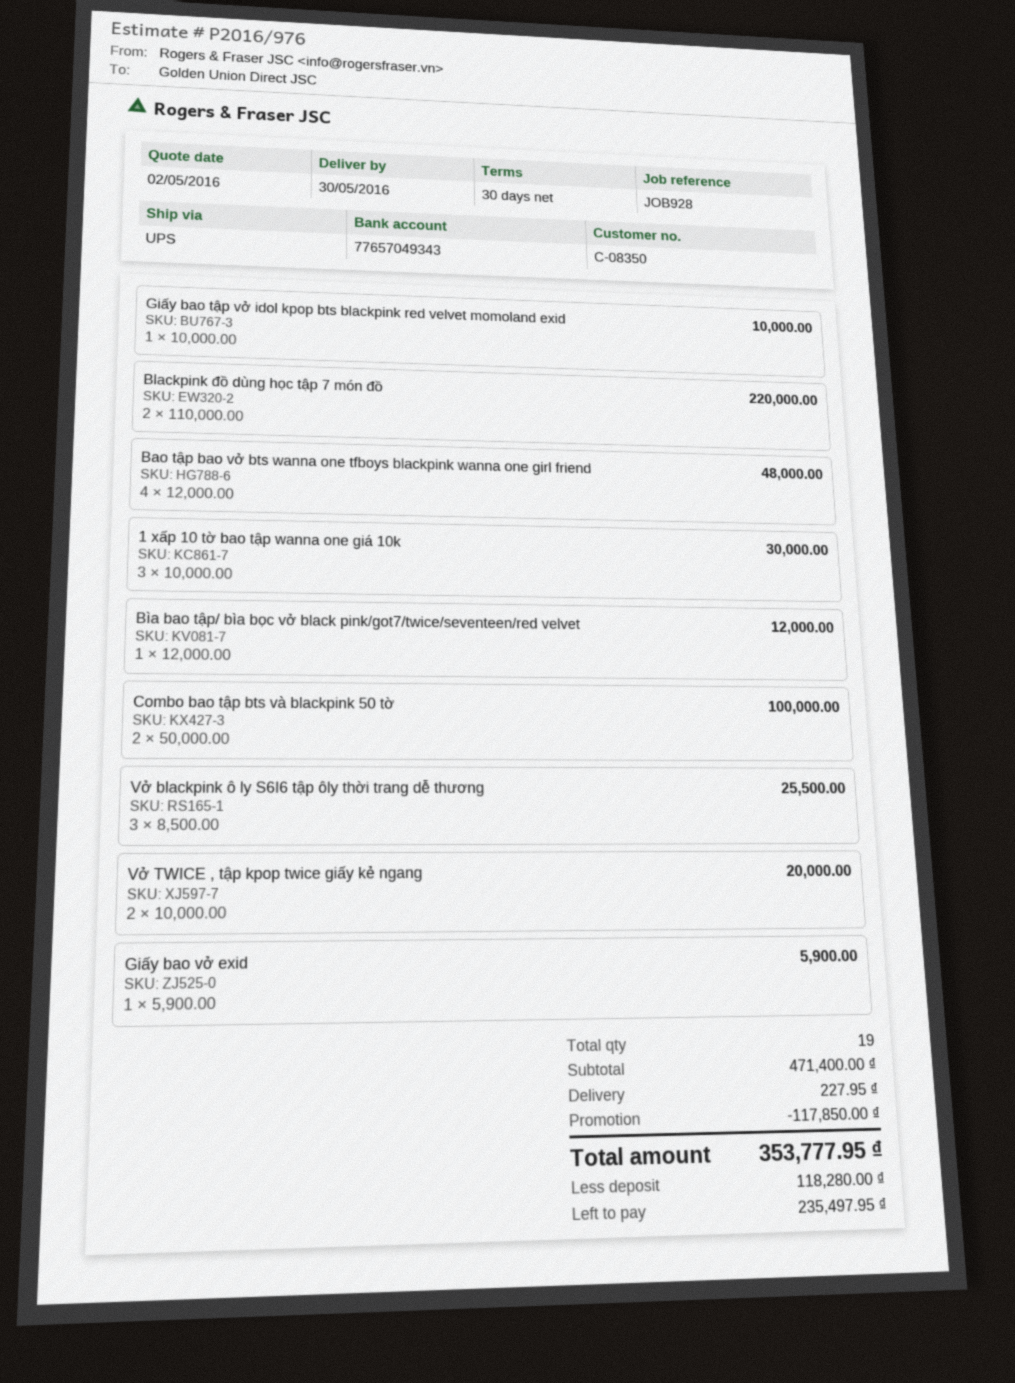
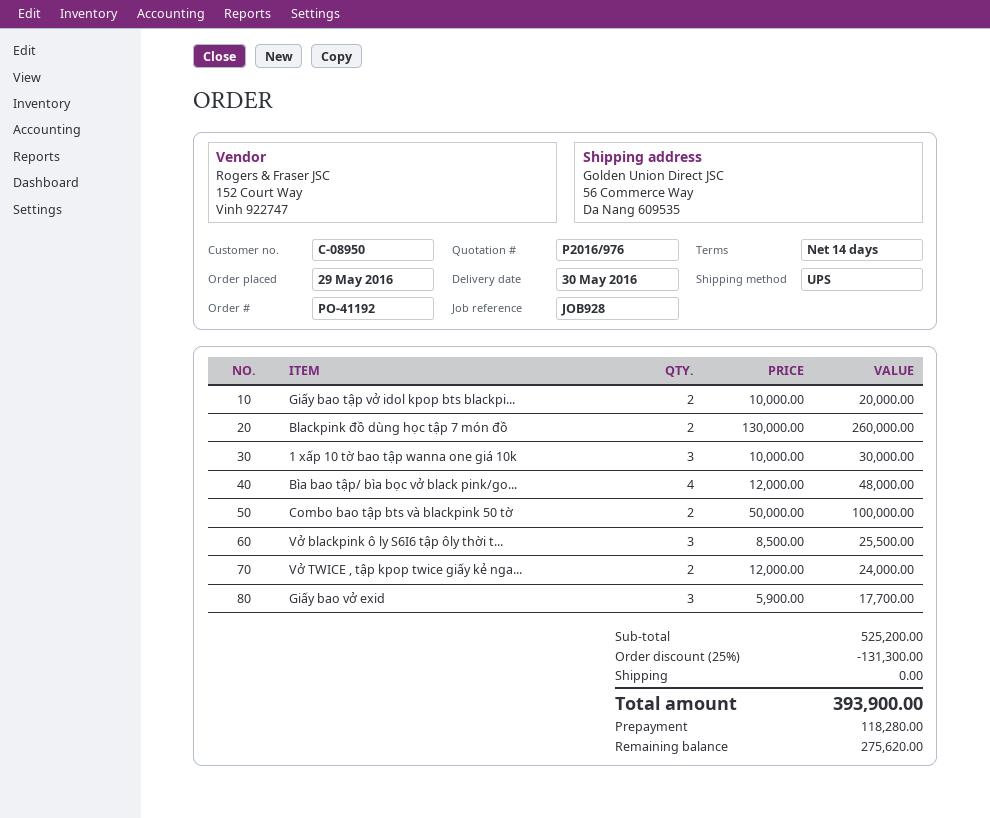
payment terms: 30 days -> 14 days
customer number: C-08350 -> C-08950
Giấy bao tập vở idol kpop bts blackpink red velvet momoland exid: 1 x 10000.00 = 10000.00 -> 2 x 10000.00 = 20000.00
Blackpink đồ dùng học tập 7 món đồ: 2 x 110000.00 = 220000.00 -> 2 x 130000.00 = 260000.00
Bao tập bao vở bts wanna one tfboys blackpink wanna one girl friend: 4 x 12000.00 = 48000.00 -> none
Bìa bao tập/ bìa bọc vở black pink/got7/twice/seventeen/red velvet: 1 x 12000.00 = 12000.00 -> 4 x 12000.00 = 48000.00
Vở TWICE , tập kpop twice giấy kẻ ngang: 2 x 10000.00 = 20000.00 -> 2 x 12000.00 = 24000.00
Giấy bao vở exid: 1 x 5900.00 = 5900.00 -> 3 x 5900.00 = 17700.00
subtotal: 471400.00 -> 525200.00
discount: 117850.00 -> 131300.00
shipping: 227.95 -> 0.00
total: 353777.95 -> 393900.00
balance: 235497.95 -> 275620.00

